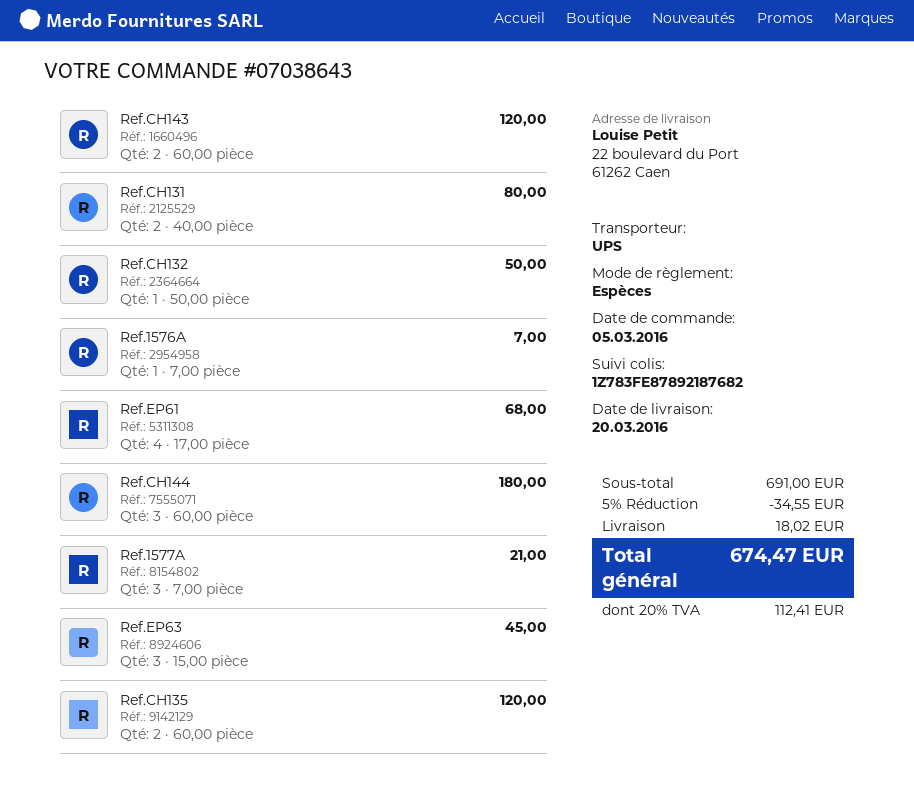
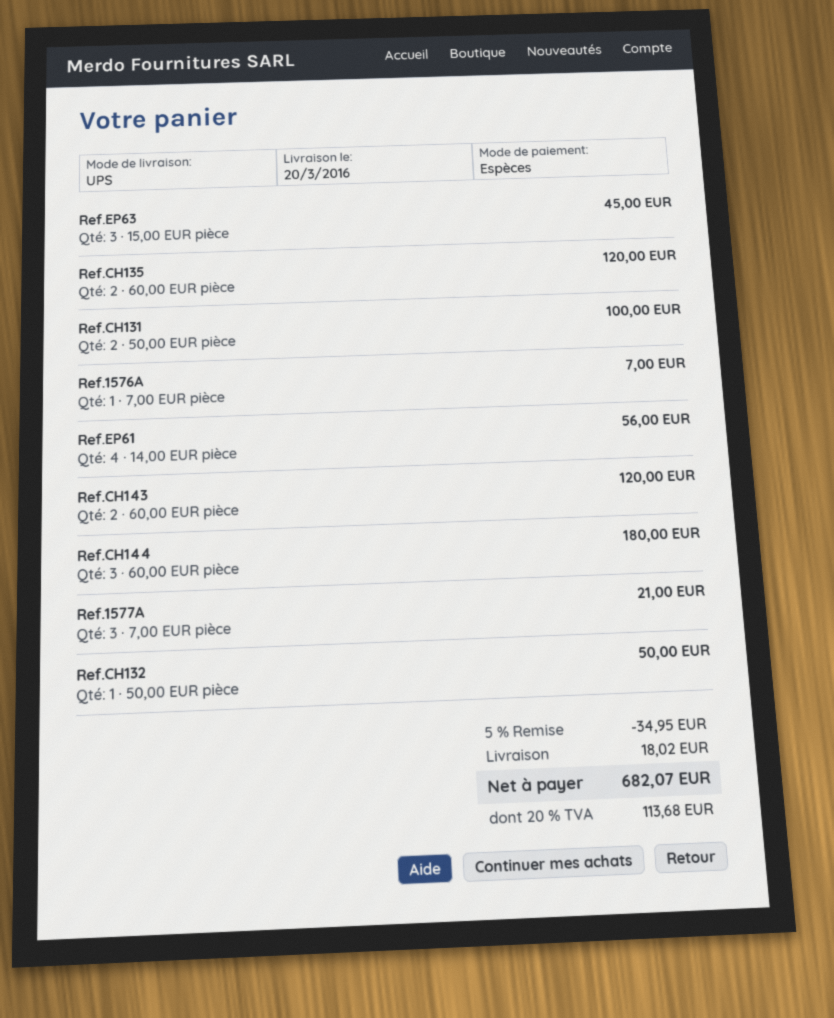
Ref.CH131: 2 x 40.00 = 80.00 -> 2 x 50.00 = 100.00
Ref.EP61: 4 x 17.00 = 68.00 -> 4 x 14.00 = 56.00
discount: 5% = 34.55 -> 5% = 34.95
tax: 20% = 112.41 -> 20% = 113.68
total: 674.47 -> 682.07

